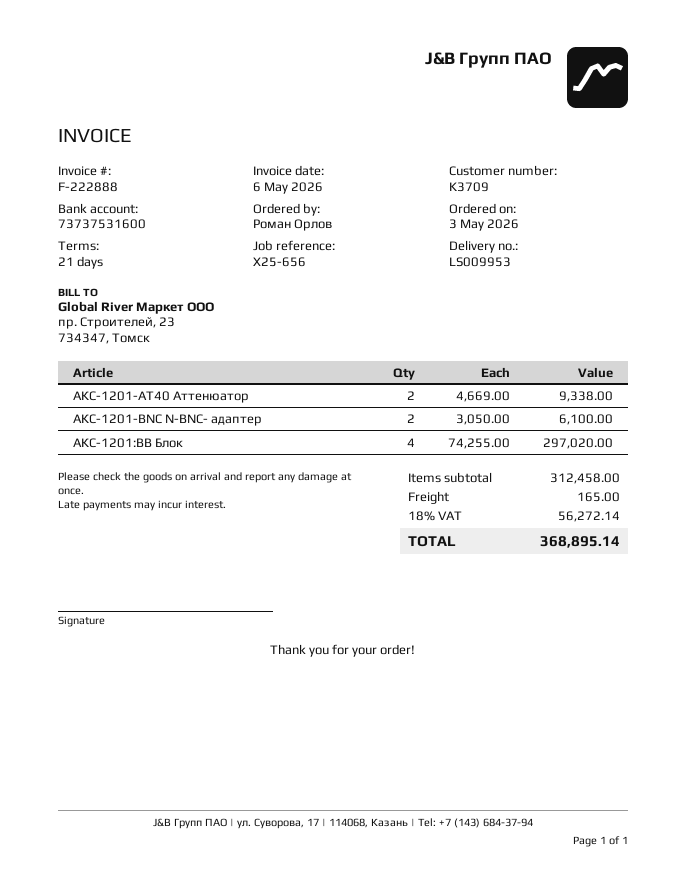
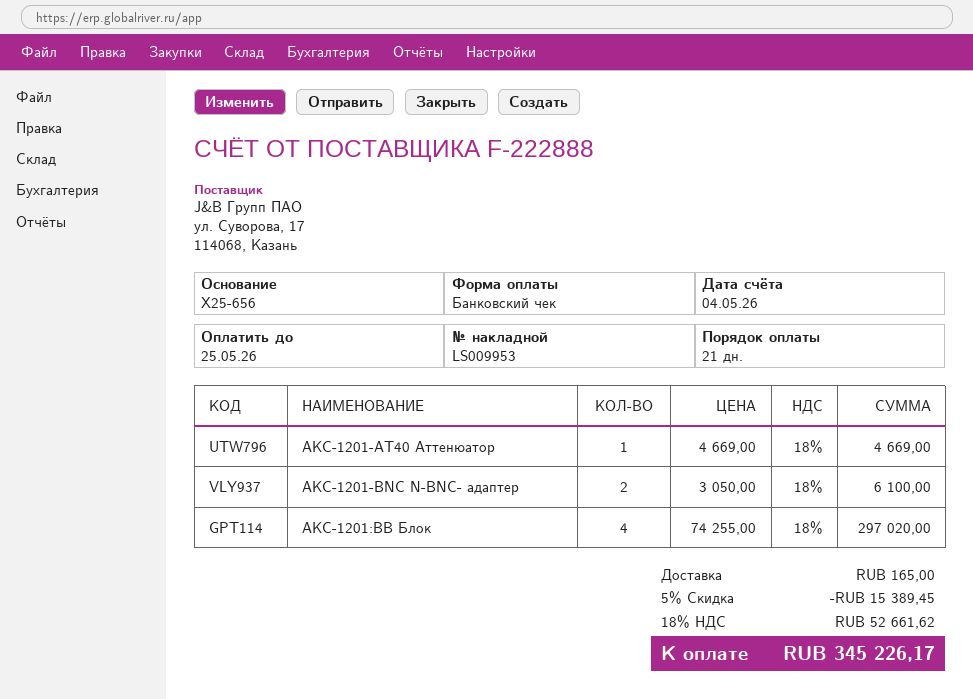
invoice date: 2026-05-06 -> 2026-05-04
АКС-1201-АТ40 Аттенюатор: 2 x 4669.00 = 9338.00 -> 1 x 4669.00 = 4669.00
discount: none -> 5% = 15389.45
tax: 18% = 56272.14 -> 18% = 52661.62
total: 368895.14 -> 345226.17

